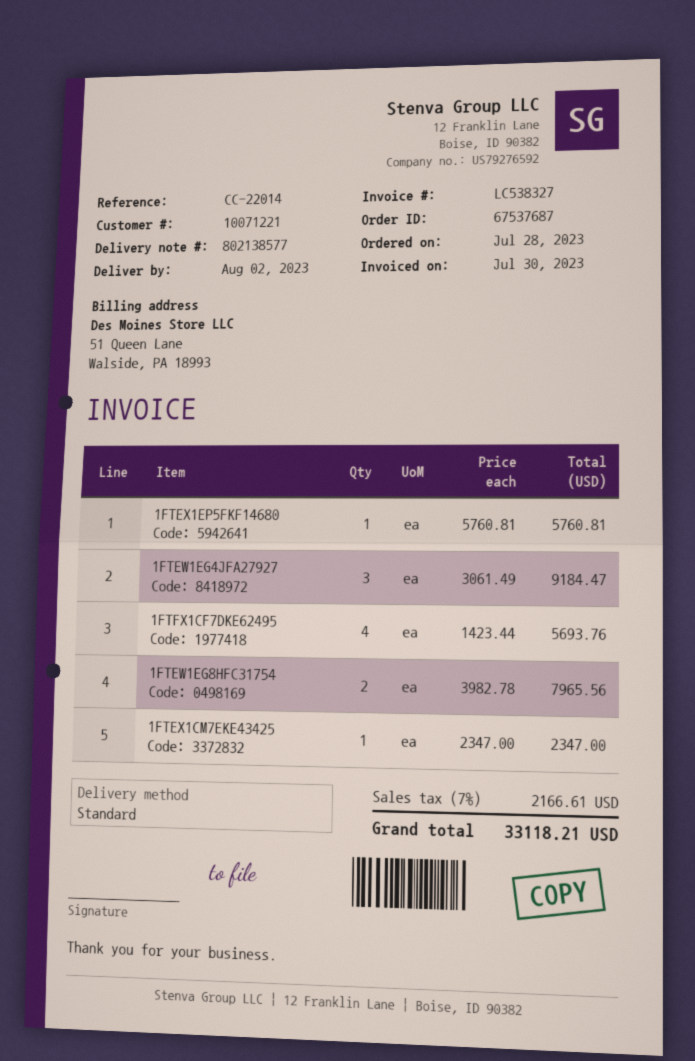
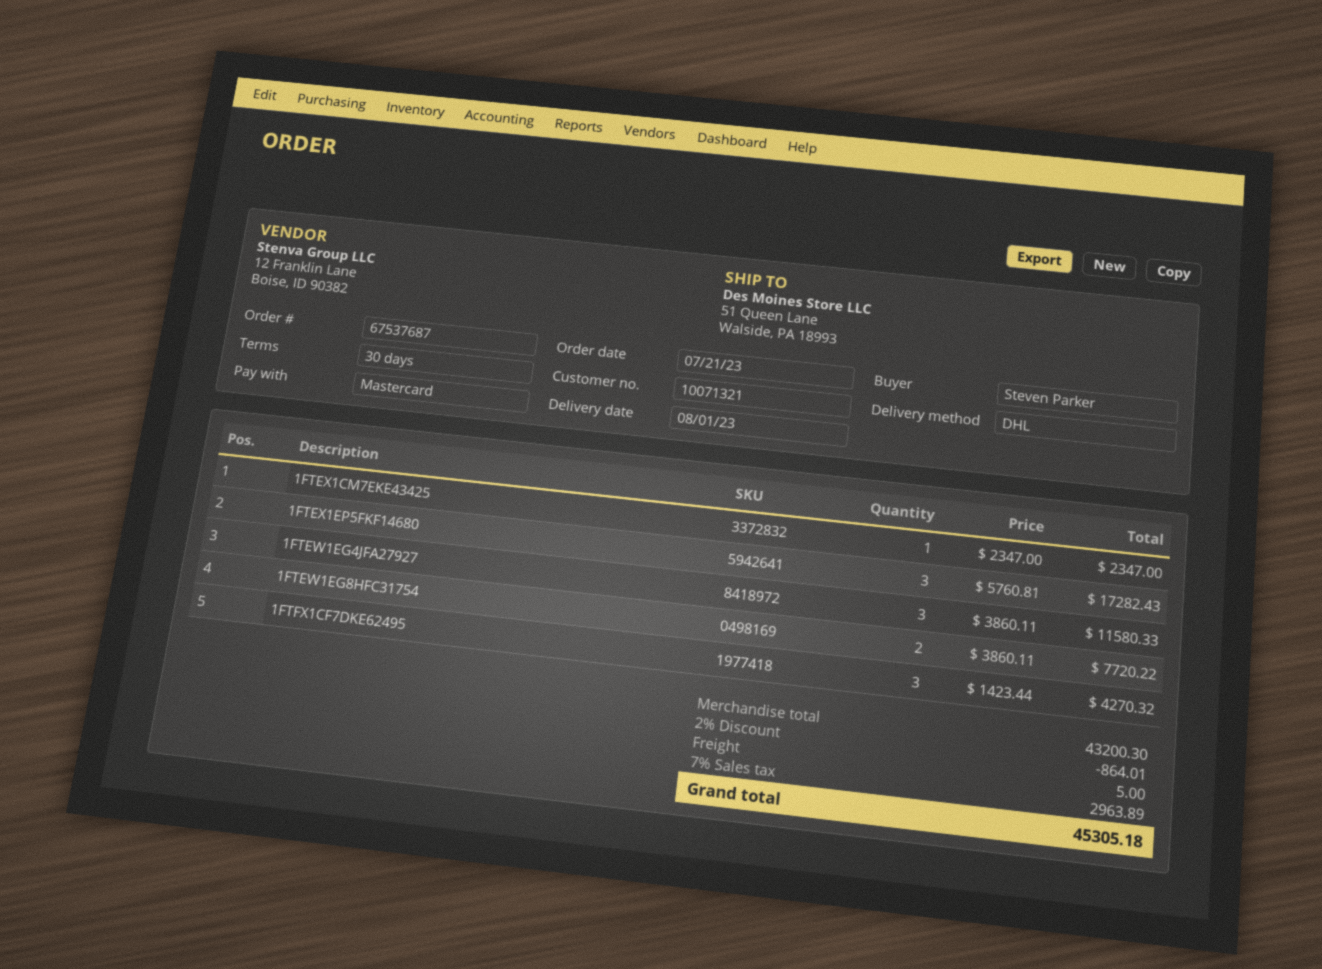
order date: 2023-07-28 -> 2023-07-21
delivery date: 2023-08-02 -> 2023-08-01
customer number: 10071221 -> 10071321
shipping method: standard -> DHL
1FTEX1EP5FKF14680: 1 x 5760.81 = 5760.81 -> 3 x 5760.81 = 17282.43
1FTEW1EG4JFA27927: 3 x 3061.49 = 9184.47 -> 3 x 3860.11 = 11580.33
1FTFX1CF7DKE62495: 4 x 1423.44 = 5693.76 -> 3 x 1423.44 = 4270.32
1FTEW1EG8HFC31754: 2 x 3982.78 = 7965.56 -> 2 x 3860.11 = 7720.22
discount: none -> 2% = 864.01
shipping: none -> 5.00
tax: 7% = 2166.61 -> 7% = 2963.89
total: 33118.21 -> 45305.18

